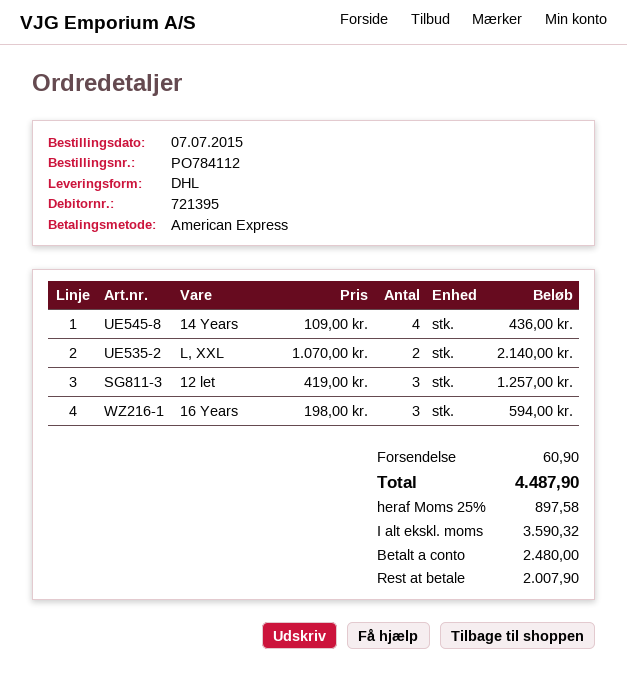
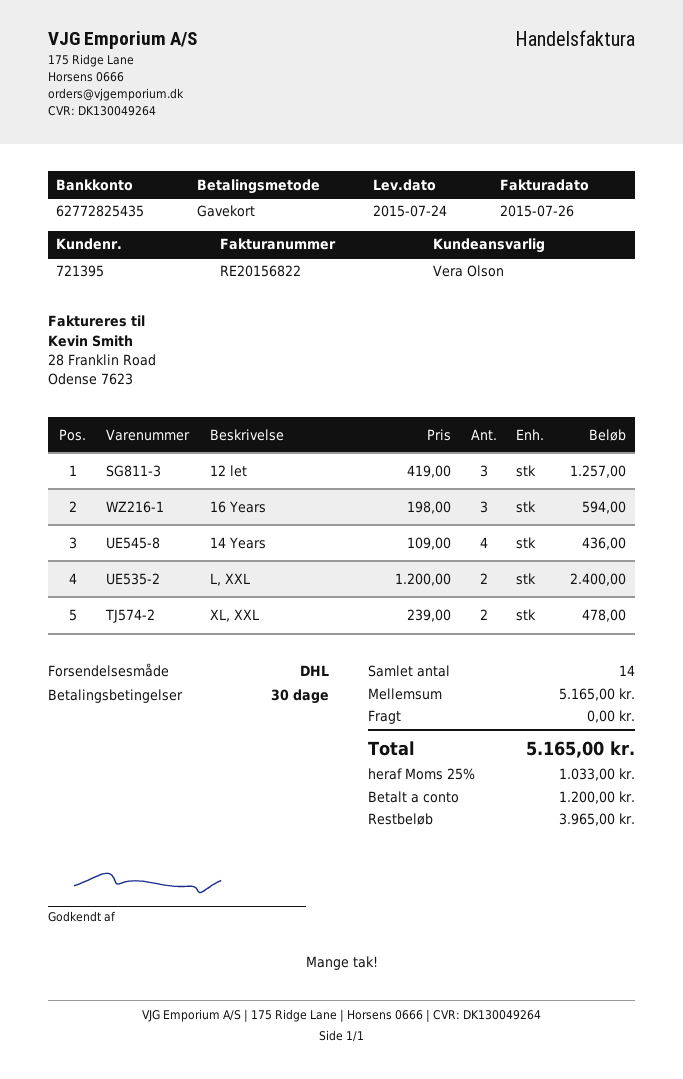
payment method: American Express -> gift card
L, XXL: 2 x 1070.00 = 2140.00 -> 2 x 1200.00 = 2400.00
XL, XXL: none -> 2 x 239.00 = 478.00
shipping: 60.90 -> 0.00
tax: 25% = 897.58 -> 25% = 1033.00
total: 4487.90 -> 5165.00
deposit: 2480.00 -> 1200.00
balance: 2007.90 -> 3965.00

